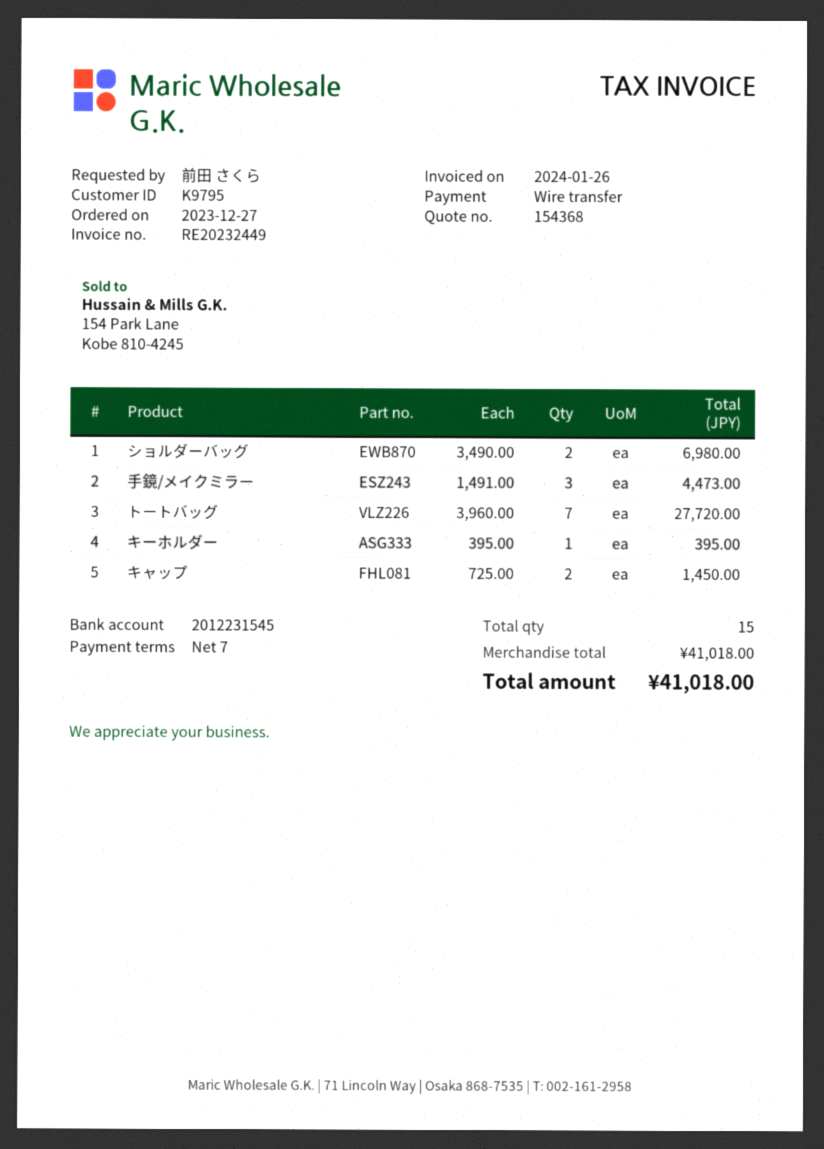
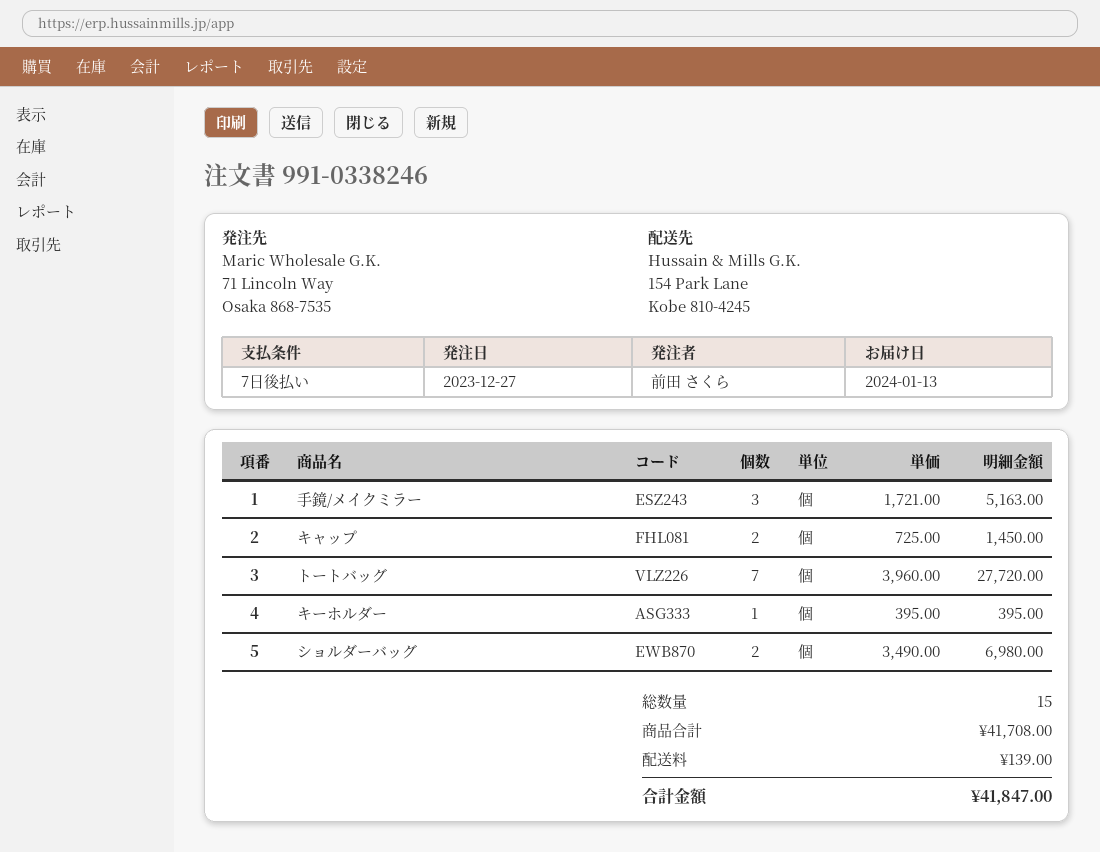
手鏡/メイクミラー: 3 x 1491.00 = 4473.00 -> 3 x 1721.00 = 5163.00
subtotal: 41018.00 -> 41708.00
shipping: none -> 139.00
total: 41018.00 -> 41847.00

